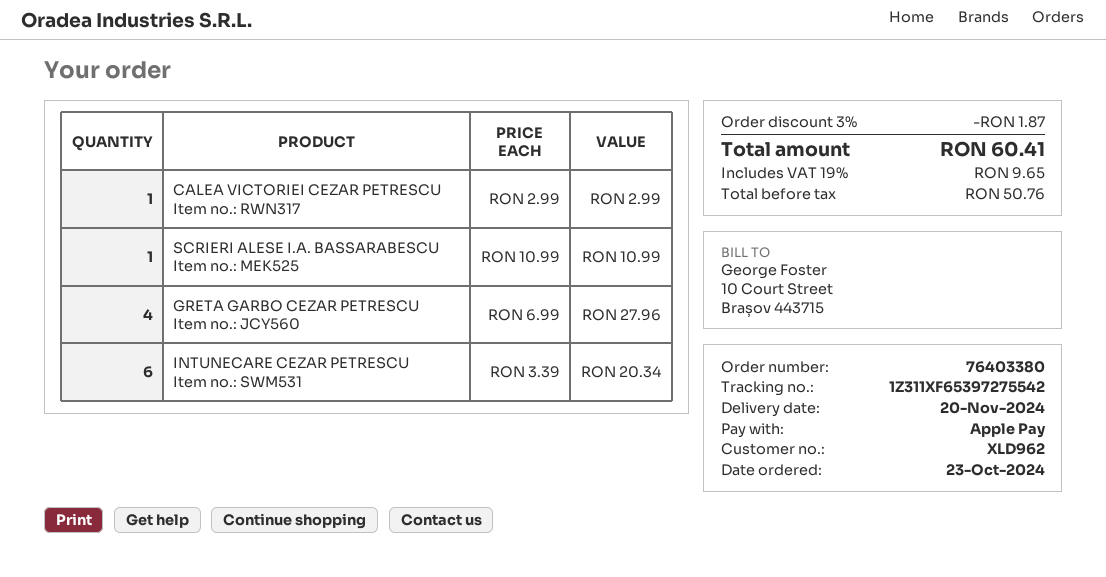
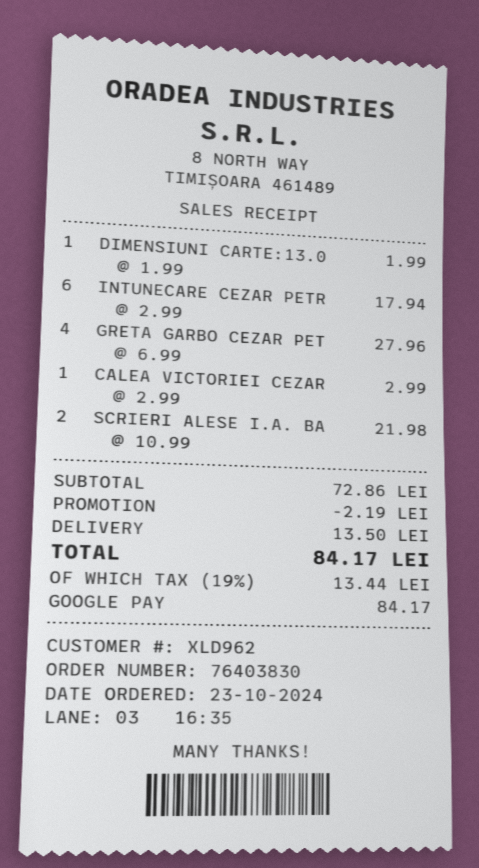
order number: 76403380 -> 76403830
payment method: Apple Pay -> Google Pay
SCRIERI ALESE I.A. BASSARABESCU: 1 x 10.99 = 10.99 -> 2 x 10.99 = 21.98
INTUNECARE CEZAR PETRESCU: 6 x 3.39 = 20.34 -> 6 x 2.99 = 17.94
DIMENSIUNI CARTE:13.0: none -> 1 x 1.99 = 1.99
discount: 1.87 -> 2.19
shipping: none -> 13.50
tax: 19% = 9.65 -> 19% = 13.44
total: 60.41 -> 84.17

